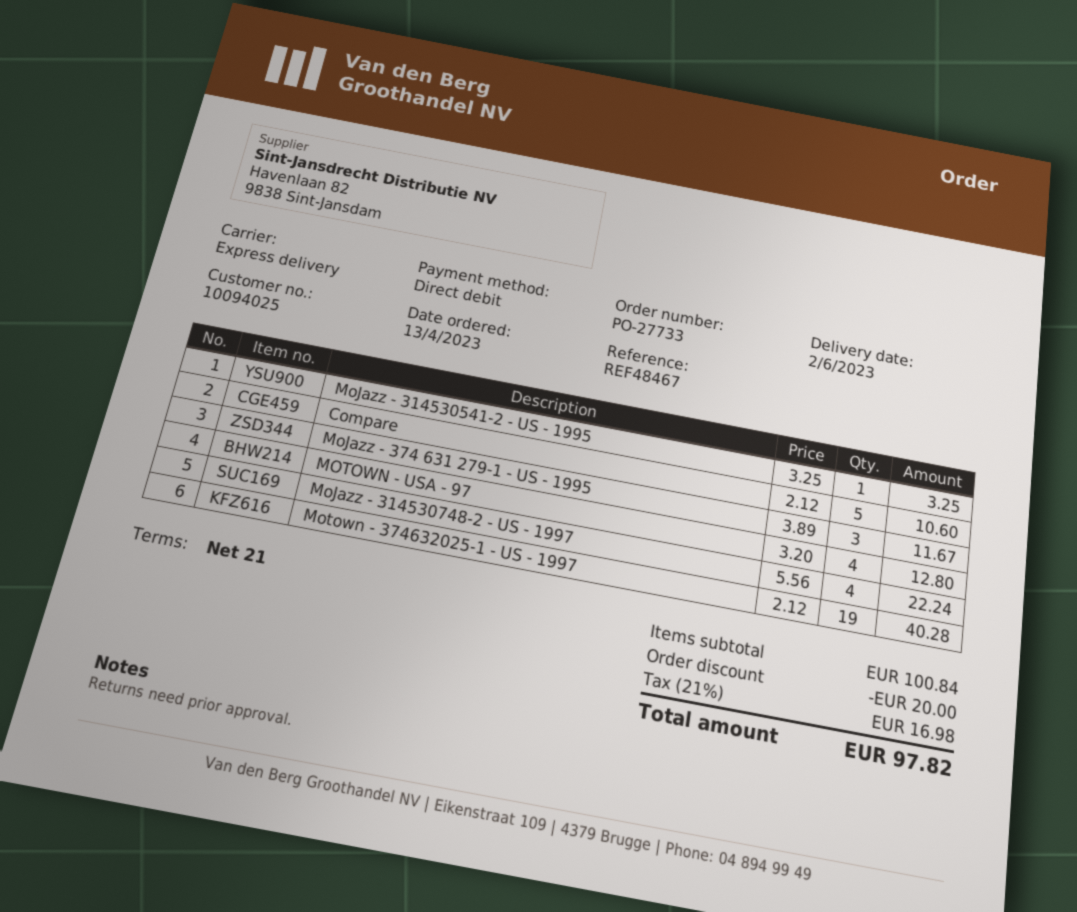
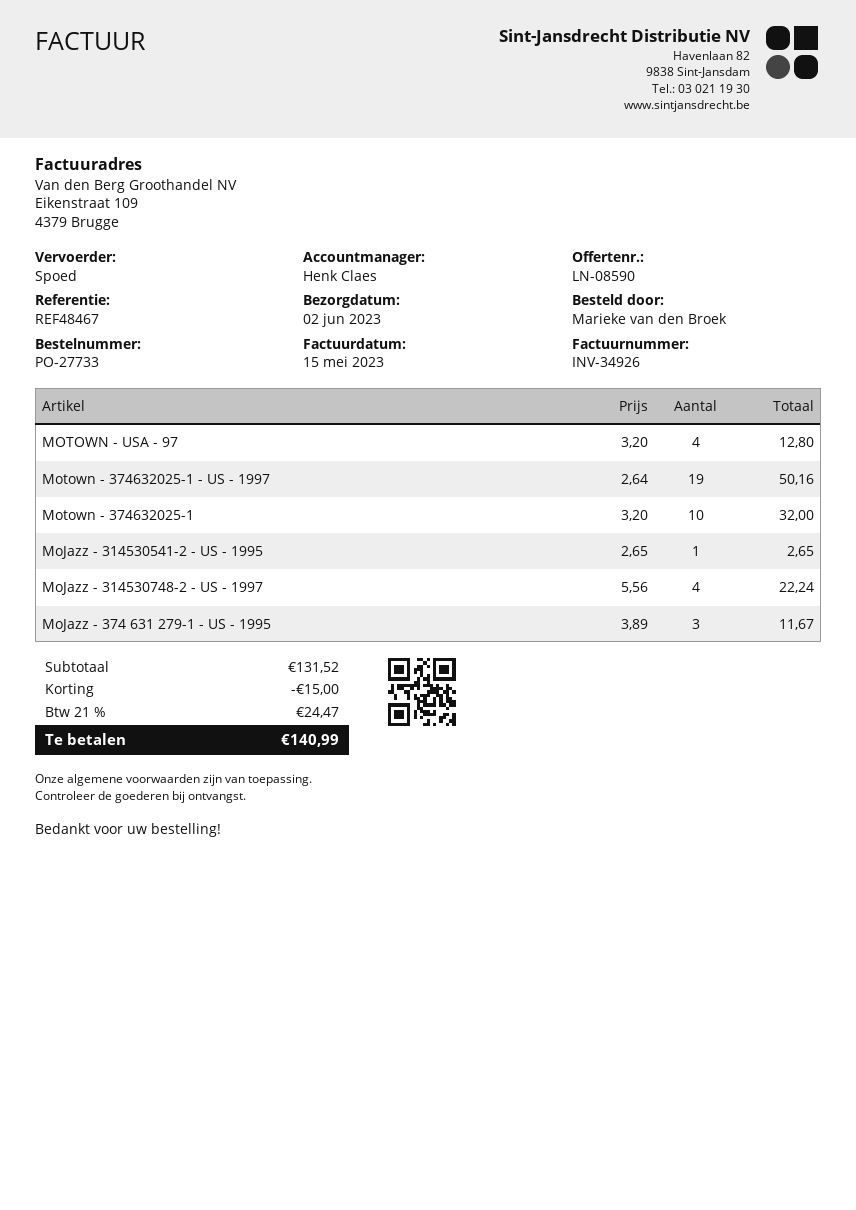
MoJazz - 314530541-2 - US - 1995: 1 x 3.25 = 3.25 -> 1 x 2.65 = 2.65
Compare: 5 x 2.12 = 10.60 -> none
Motown - 374632025-1 - US - 1997: 19 x 2.12 = 40.28 -> 19 x 2.64 = 50.16
Motown - 374632025-1: none -> 10 x 3.20 = 32.00
subtotal: 100.84 -> 131.52
discount: 20.00 -> 15.00
tax: 21% = 16.98 -> 21% = 24.47
total: 97.82 -> 140.99

